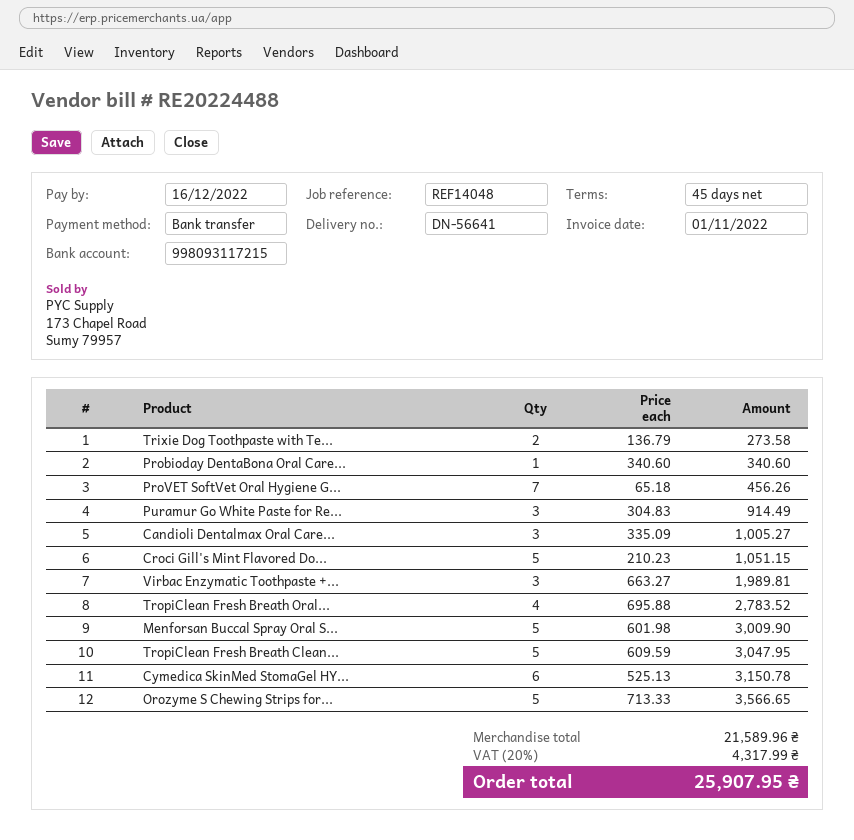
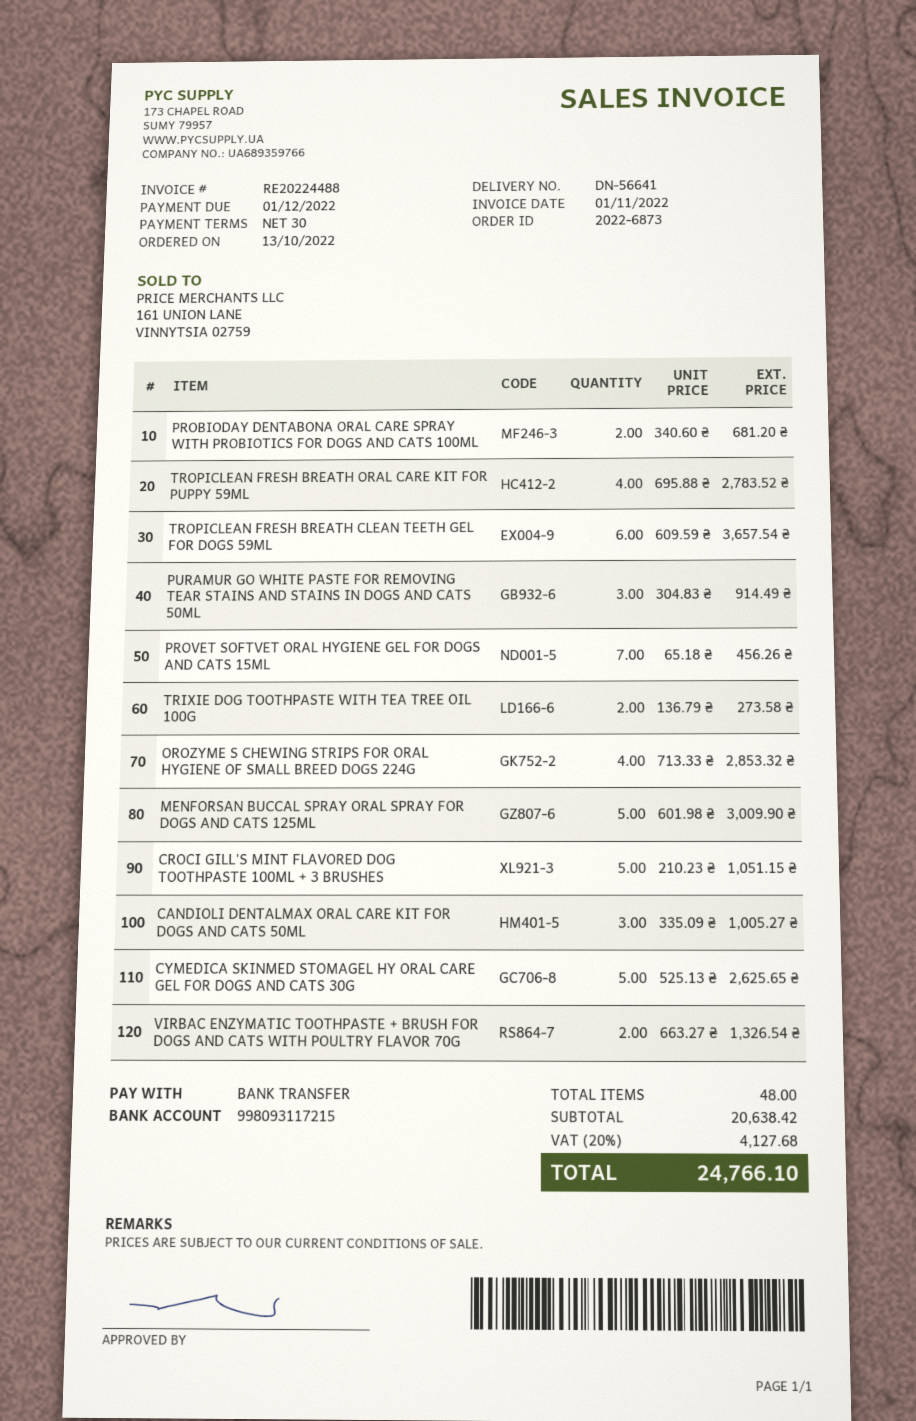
payment terms: 45 days -> 30 days
due date: 2022-12-16 -> 2022-12-01
Probioday DentaBona Oral Care...: 1 x 340.60 = 340.60 -> 2 x 340.60 = 681.20
Virbac Enzymatic Toothpaste +...: 3 x 663.27 = 1989.81 -> 2 x 663.27 = 1326.54
TropiClean Fresh Breath Clean...: 5 x 609.59 = 3047.95 -> 6 x 609.59 = 3657.54
Cymedica SkinMed StomaGel HY...: 6 x 525.13 = 3150.78 -> 5 x 525.13 = 2625.65
Orozyme S Chewing Strips for...: 5 x 713.33 = 3566.65 -> 4 x 713.33 = 2853.32
subtotal: 21589.96 -> 20638.42
tax: 20% = 4317.99 -> 20% = 4127.68
total: 25907.95 -> 24766.10

